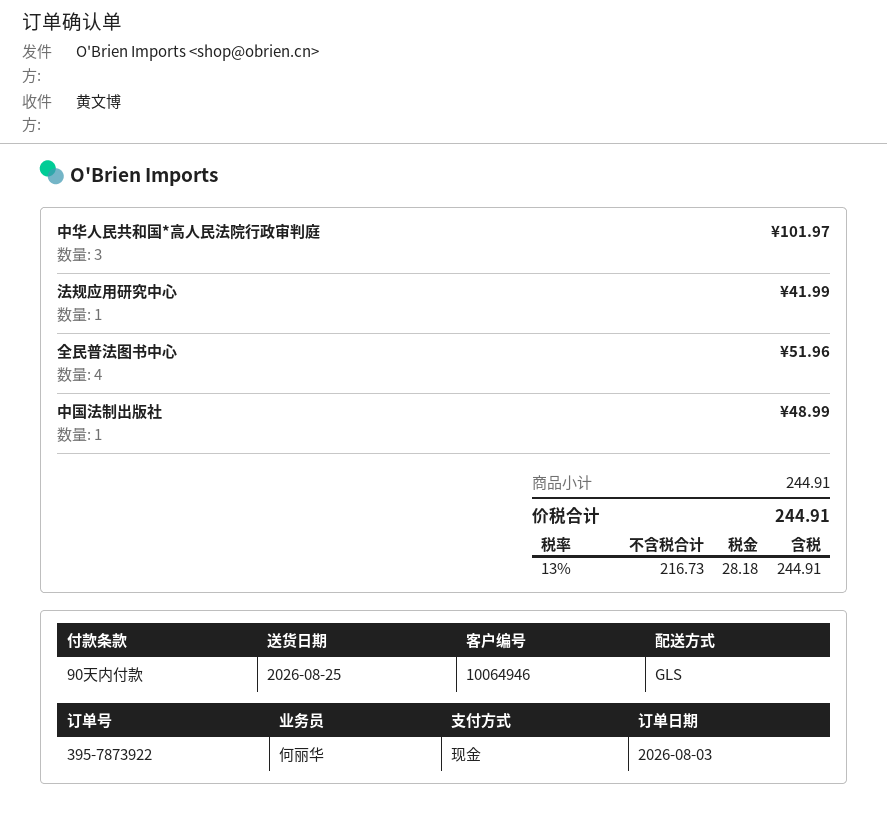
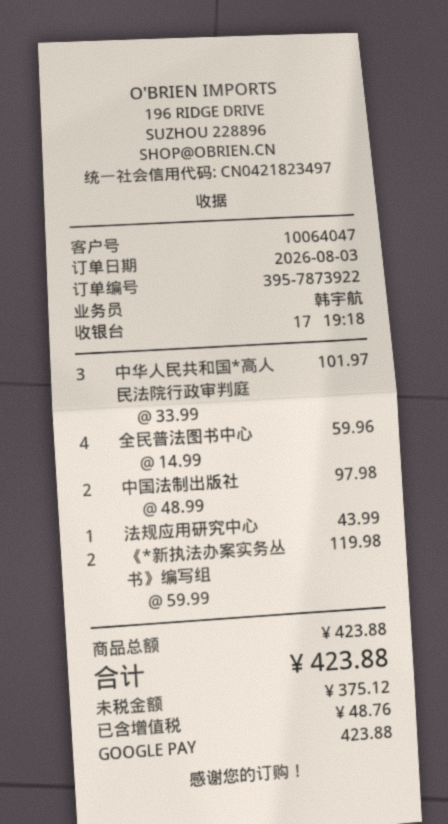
customer number: 10064946 -> 10064047
sales rep: 何丽华 -> 韩宇航
payment method: cash -> Google Pay
法规应用研究中心: 1 for 41.99 -> 1 for 43.99
全民普法图书中心: 4 for 51.96 -> 4 for 59.96
中国法制出版社: 1 for 48.99 -> 2 for 97.98
《*新执法办案实务丛书》编写组: none -> 2 for 119.98
subtotal: 244.91 -> 423.88
net: 216.73 -> 375.12
tax: 28.18 -> 48.76
total: 244.91 -> 423.88

